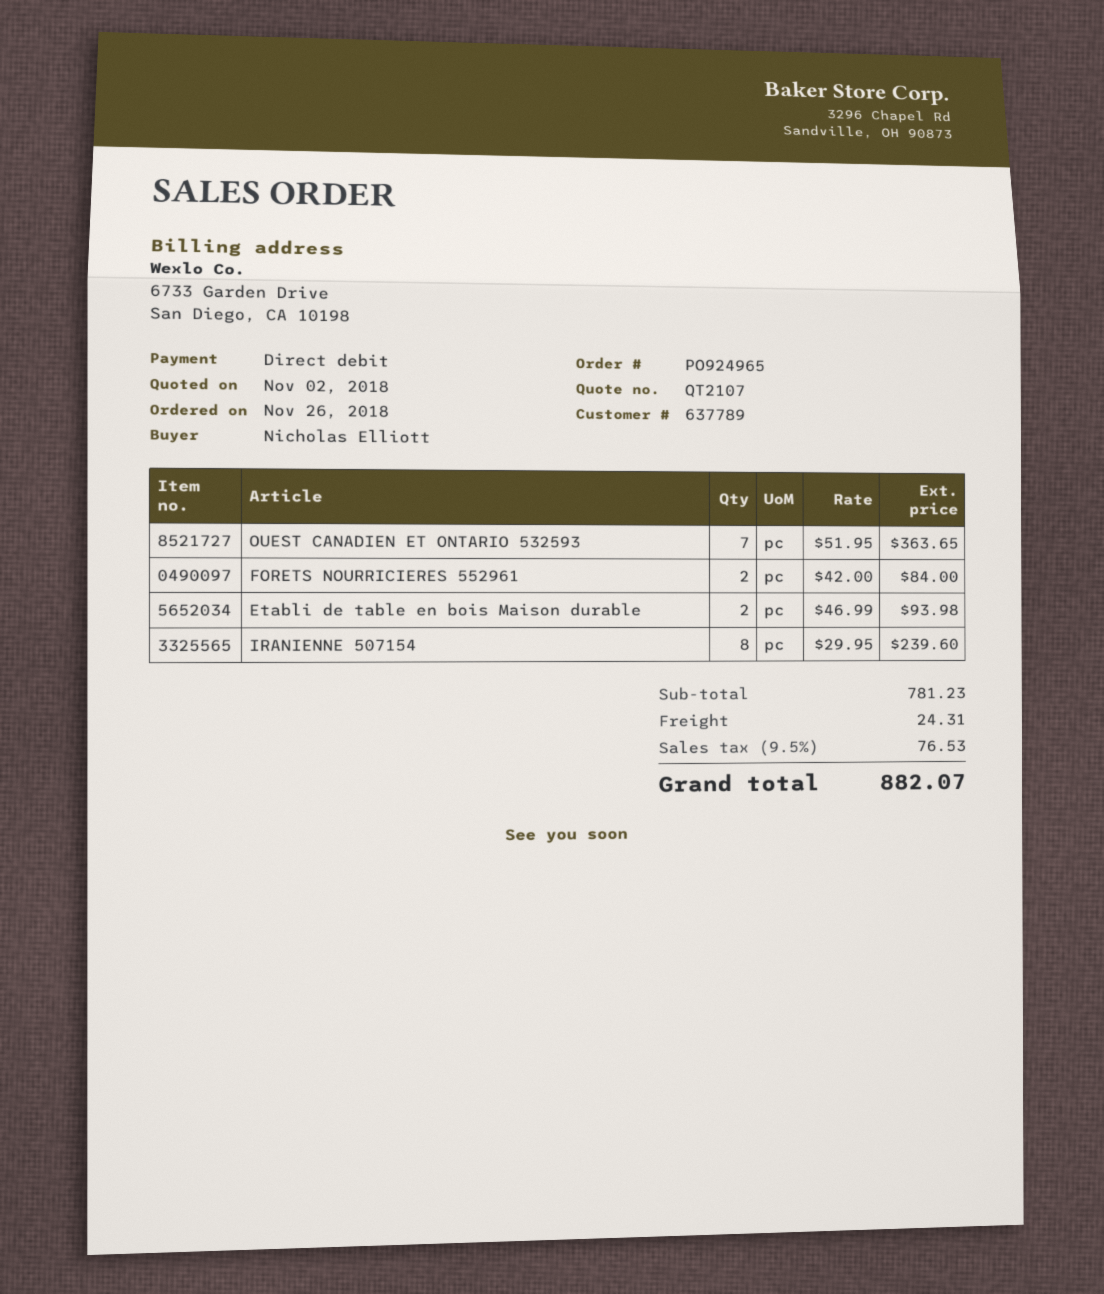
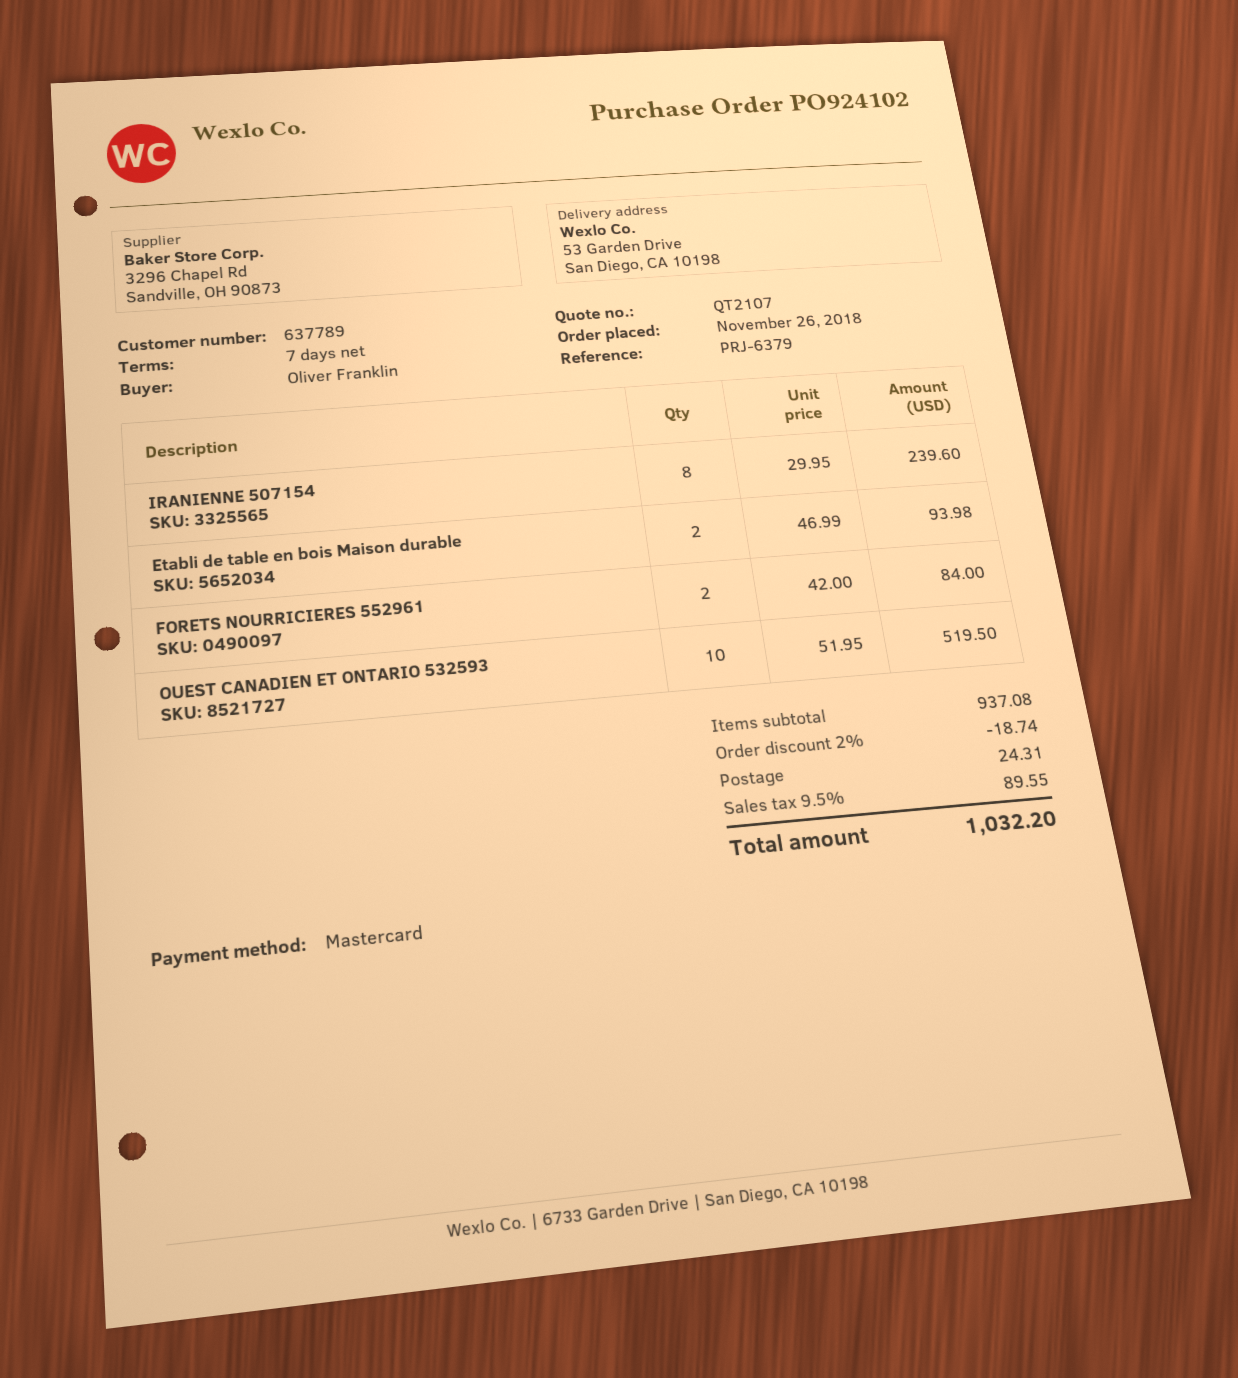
order number: PO924965 -> PO924102
ordered by: Nicholas Elliott -> Oliver Franklin
payment method: direct debit -> Mastercard
OUEST CANADIEN ET ONTARIO 532593: 7 x 51.95 = 363.65 -> 10 x 51.95 = 519.50
subtotal: 781.23 -> 937.08
discount: none -> 2% = 18.74
tax: 9.5% = 76.53 -> 9.5% = 89.55
total: 882.07 -> 1032.20

